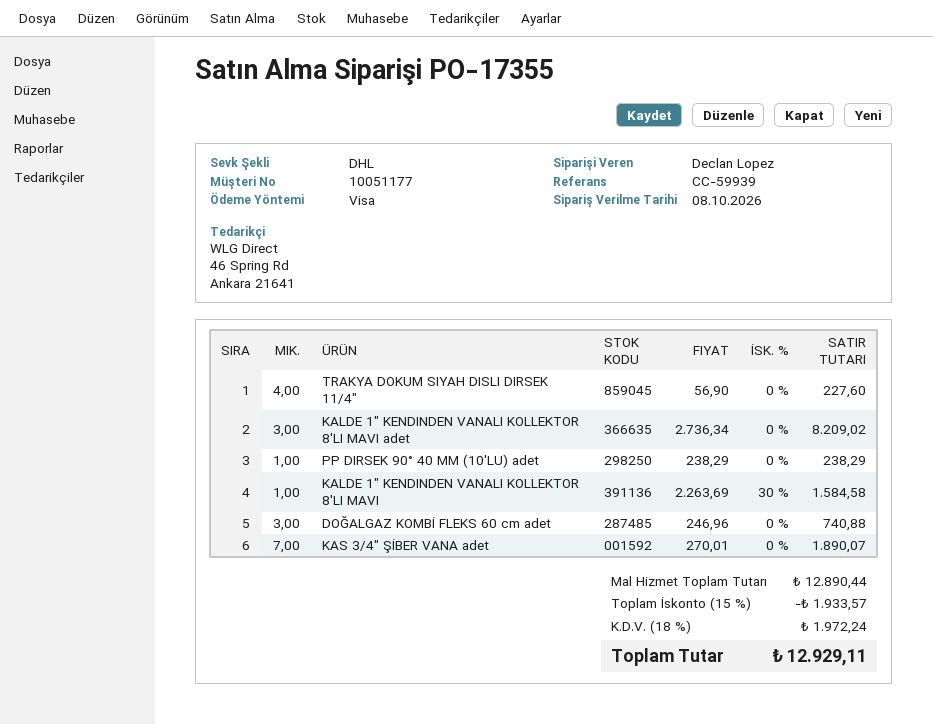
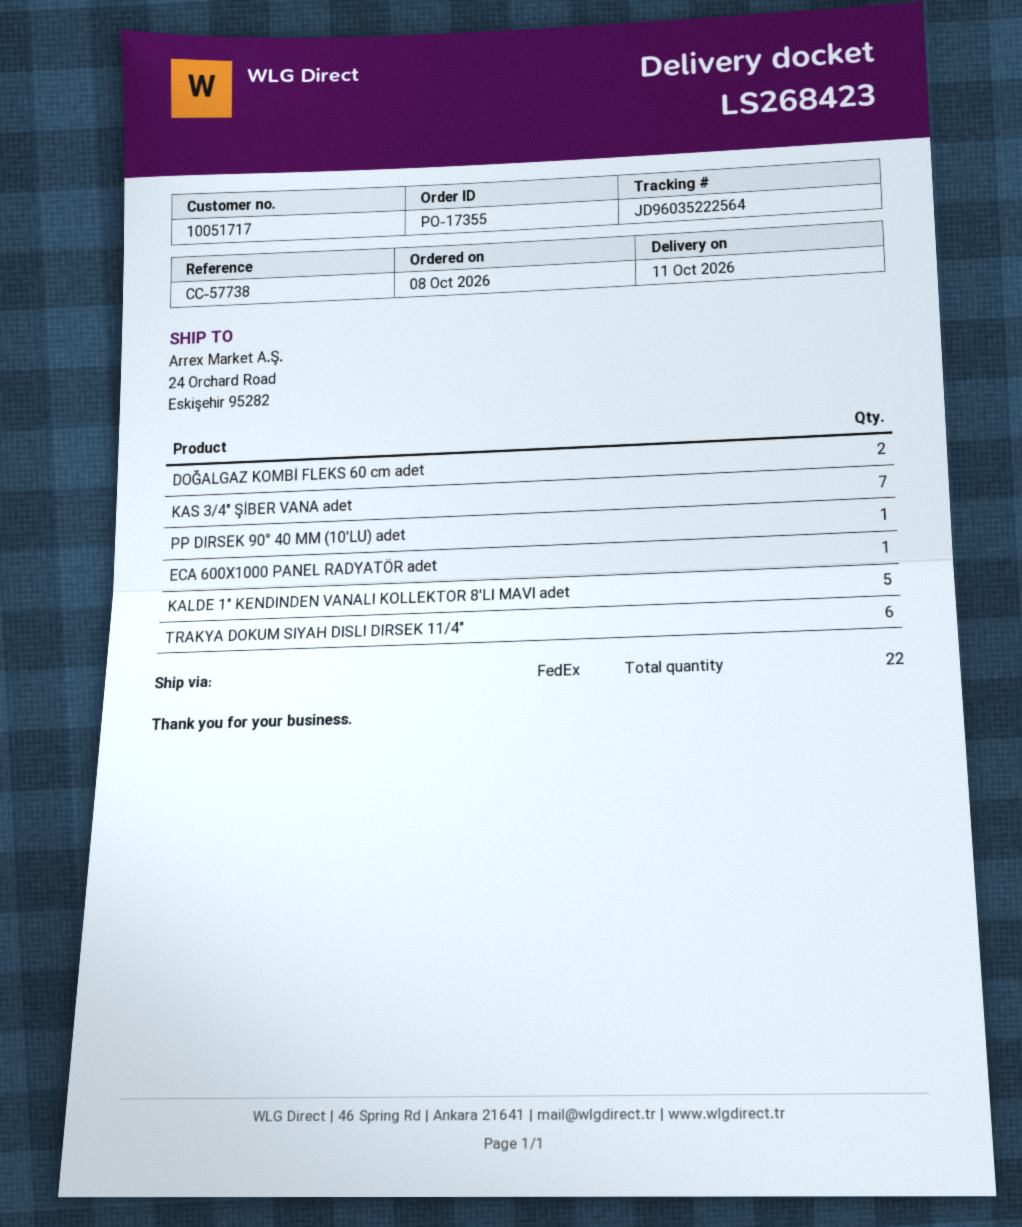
customer number: 10051177 -> 10051717
reference: CC-59939 -> CC-57738
shipping method: DHL -> FedEx
TRAKYA DOKUM SIYAH DISLI DIRSEK 11/4": 4 -> 6
KALDE 1" KENDINDEN VANALI KOLLEKTOR 8'LI MAVI adet: 3 -> 5
KALDE 1" KENDINDEN VANALI KOLLEKTOR 8'LI MAVI: 1 -> none
DOĞALGAZ KOMBİ FLEKS 60 cm adet: 3 -> 2
ECA 600X1000 PANEL RADYATÖR adet: none -> 1

